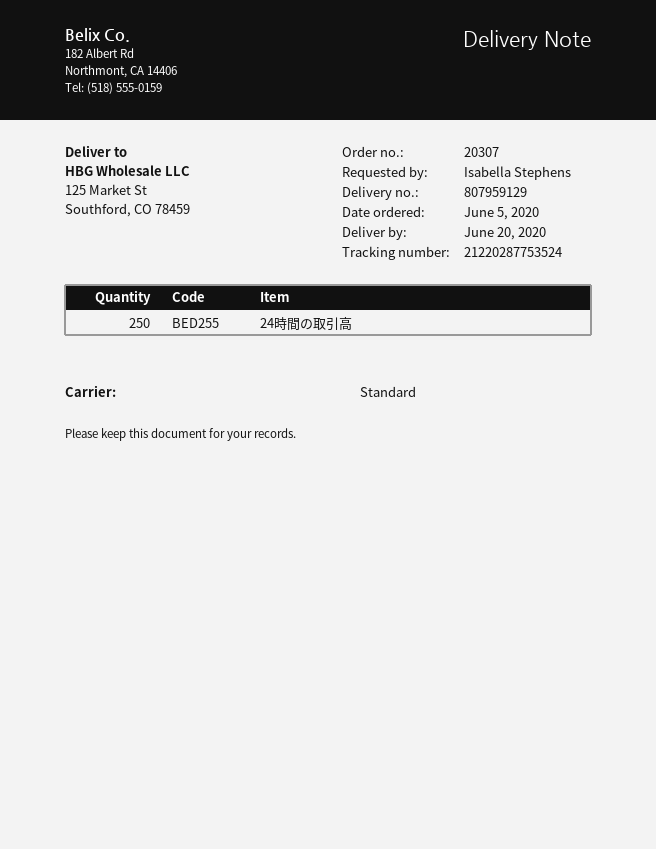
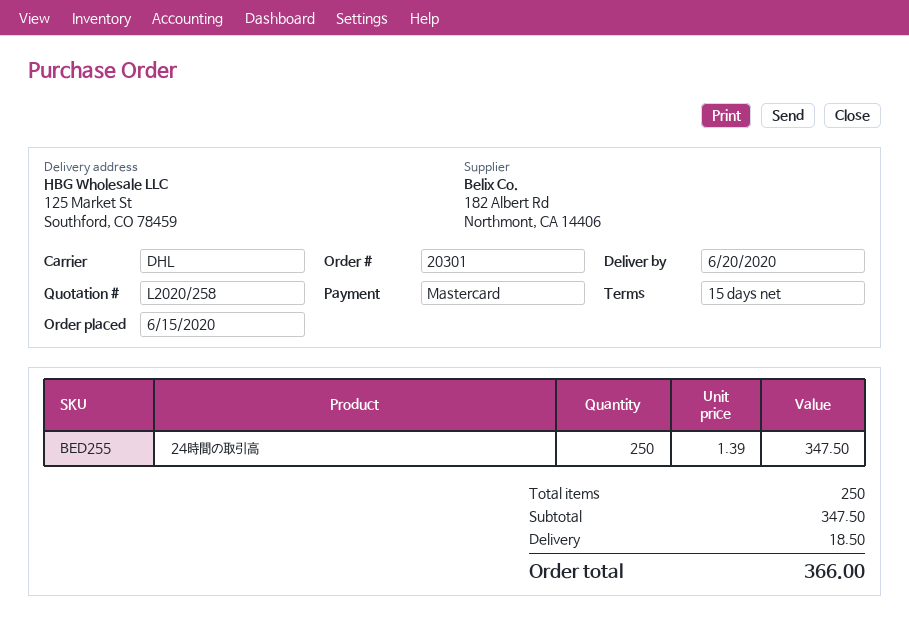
order number: 20307 -> 20301
order date: 2020-06-05 -> 2020-06-15
shipping method: standard -> DHL

